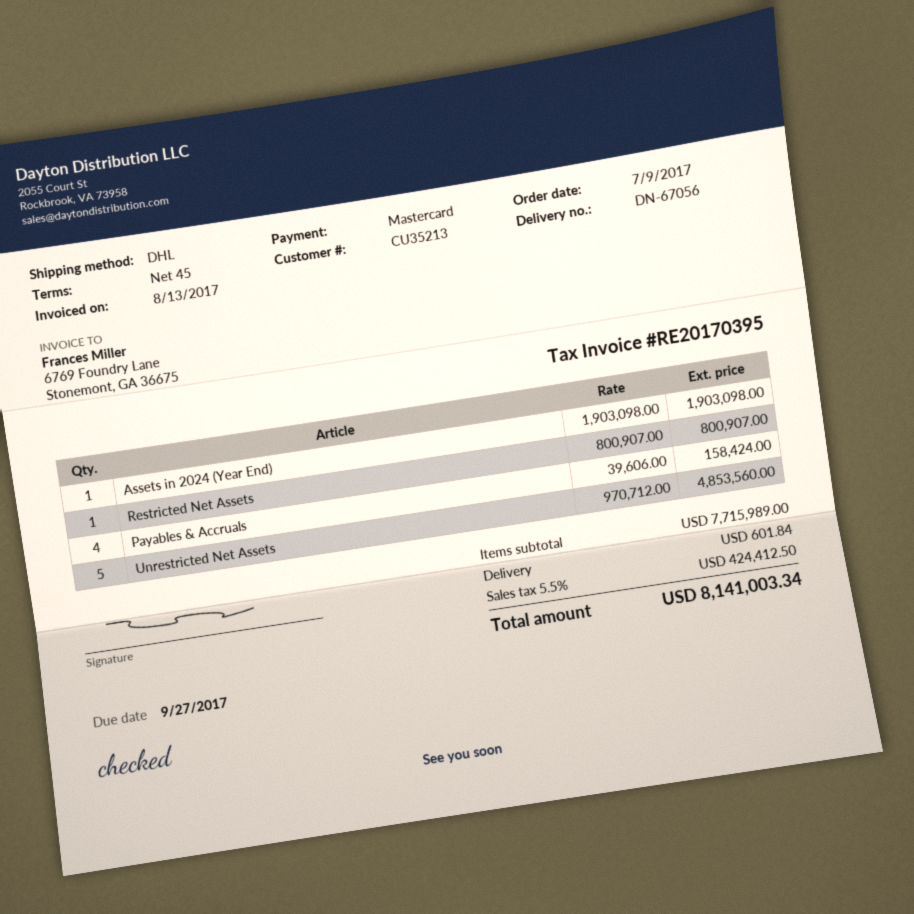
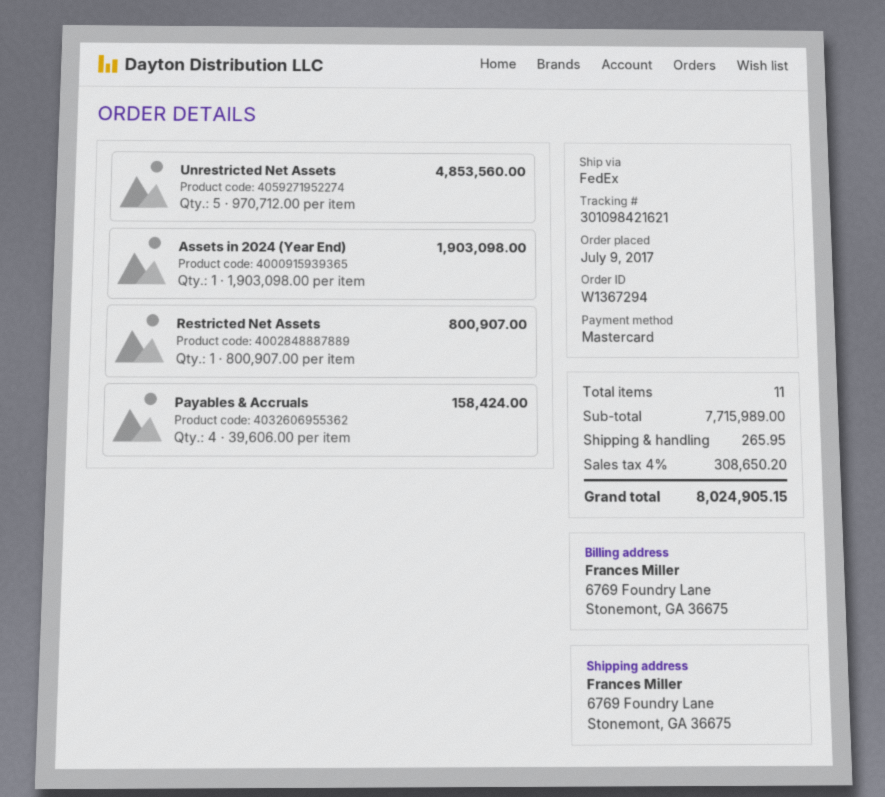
shipping method: DHL -> FedEx
shipping: 601.84 -> 265.95
tax: 5.5% = 424412.50 -> 4% = 308650.20
total: 8141003.34 -> 8024905.15

